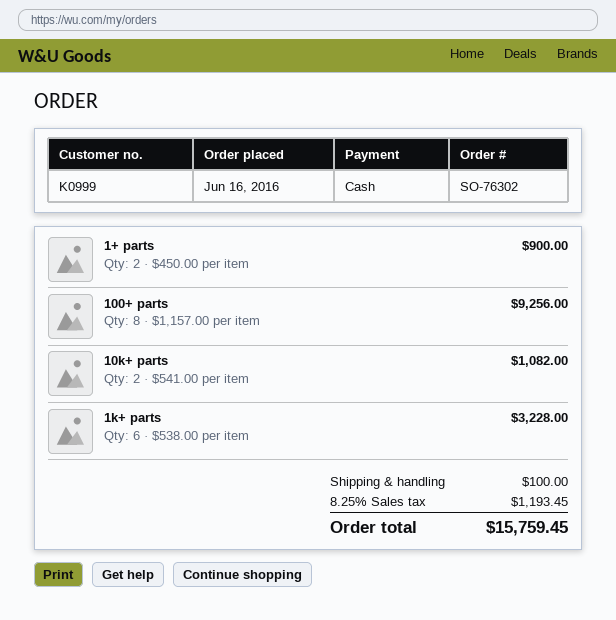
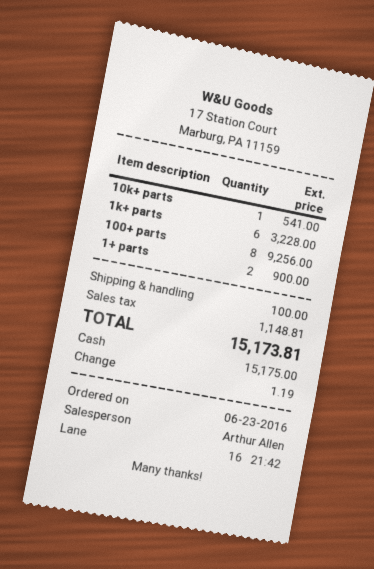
order date: 2016-06-16 -> 2016-06-23
10k+ parts: 2 for 1082.00 -> 1 for 541.00
tax: 1193.45 -> 1148.81
total: 15759.45 -> 15173.81

